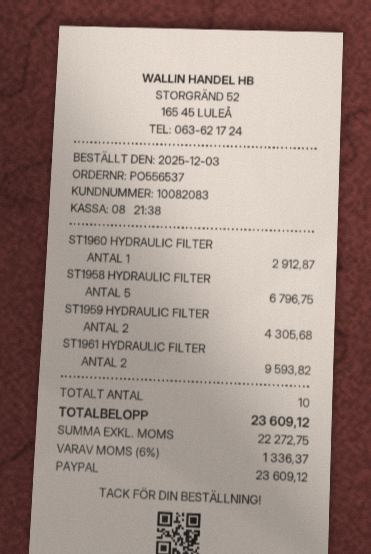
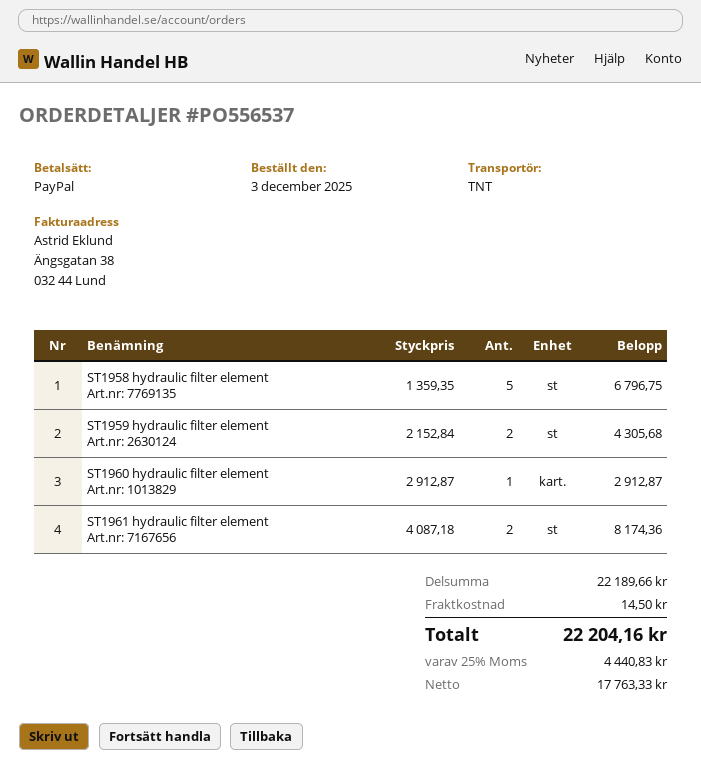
ST1961 HYDRAULIC FILTER: 2 for 9593.82 -> 2 for 8174.36
shipping: none -> 14.50
net: 22272.75 -> 17763.33
tax: 6% = 1336.37 -> 25% = 4440.83
total: 23609.12 -> 22204.16

